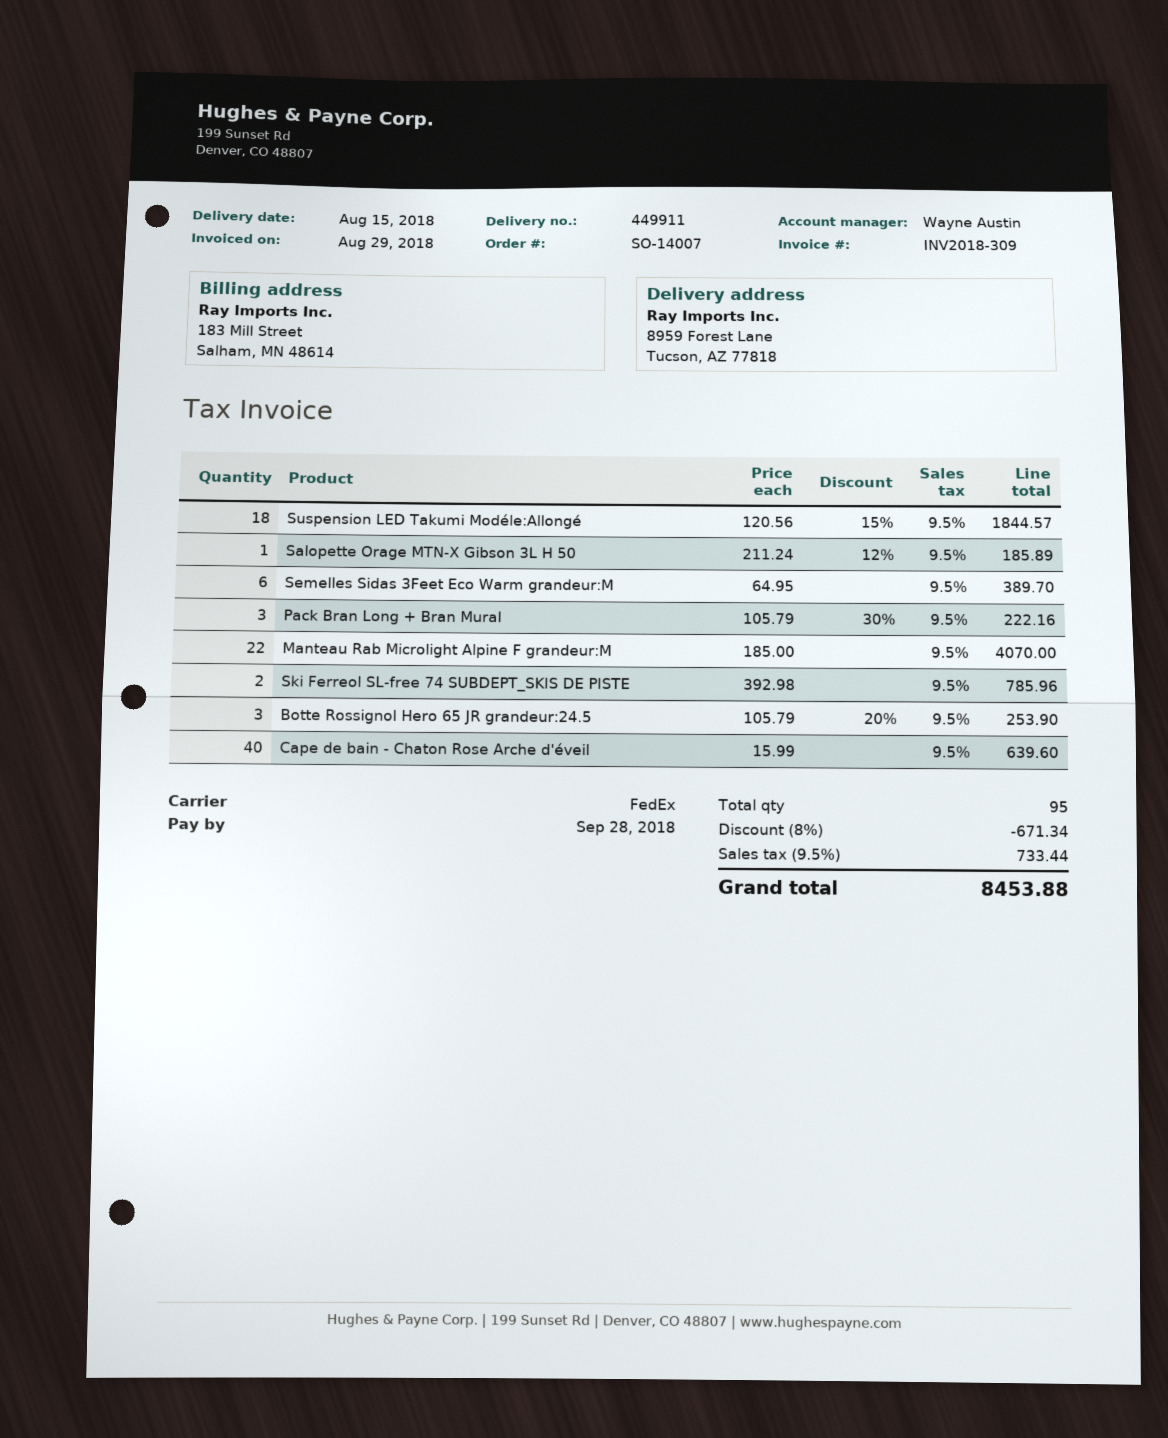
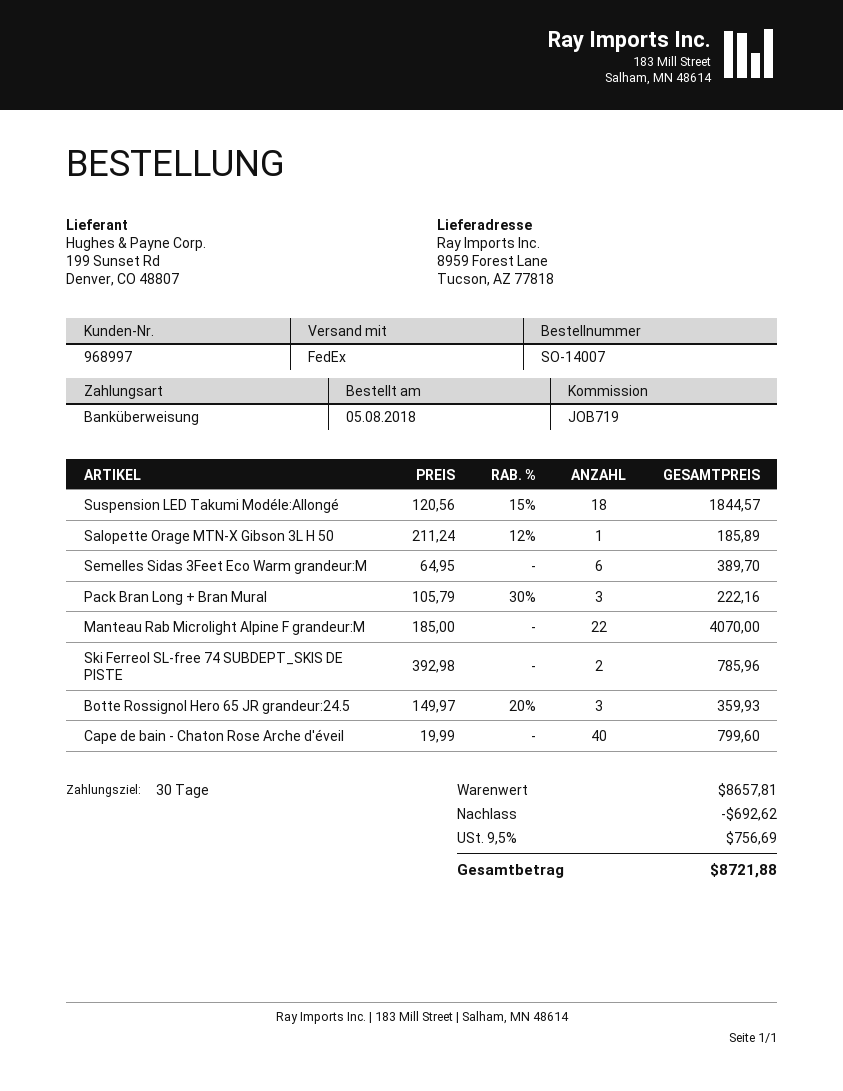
Botte Rossignol Hero 65 JR grandeur:24.5: 3 x 105.79 - 20% = 253.90 -> 3 x 149.97 - 20% = 359.93
Cape de bain - Chaton Rose Arche d'éveil: 40 x 15.99 = 639.60 -> 40 x 19.99 = 799.60
discount: 671.34 -> 692.62
tax: 9.5% = 733.44 -> 9.5% = 756.69
total: 8453.88 -> 8721.88

